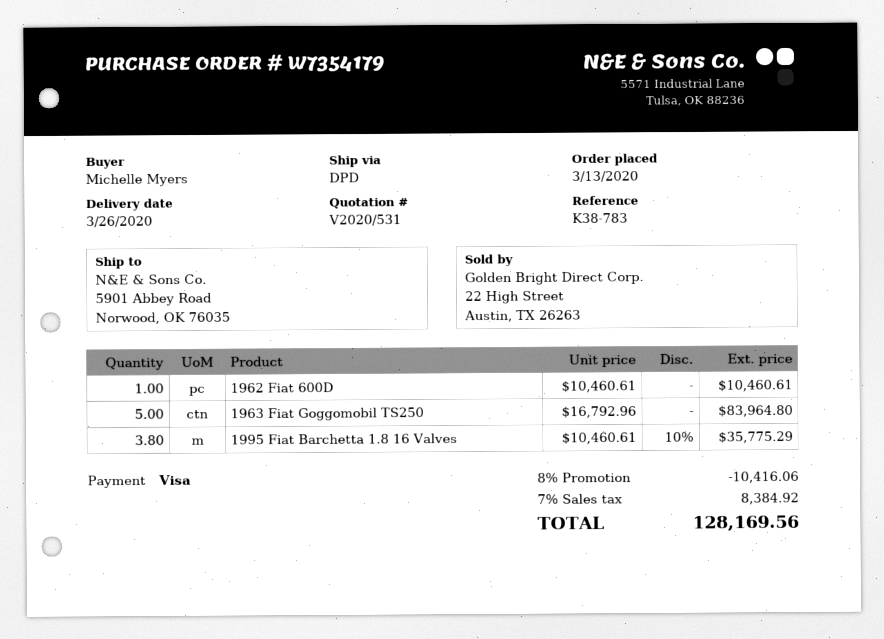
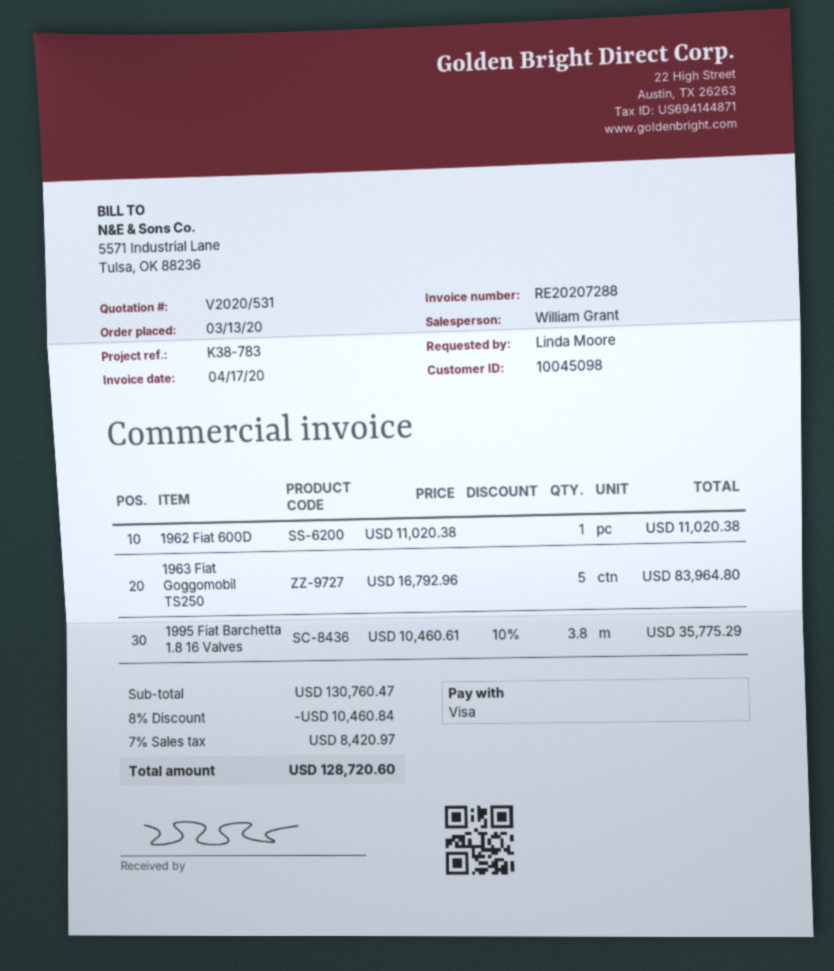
ordered by: Michelle Myers -> Linda Moore
1962 Fiat 600D: 1 x 10460.61 = 10460.61 -> 1 x 11020.38 = 11020.38
discount: 8% = 10416.06 -> 8% = 10460.84
tax: 7% = 8384.92 -> 7% = 8420.97
total: 128169.56 -> 128720.60

